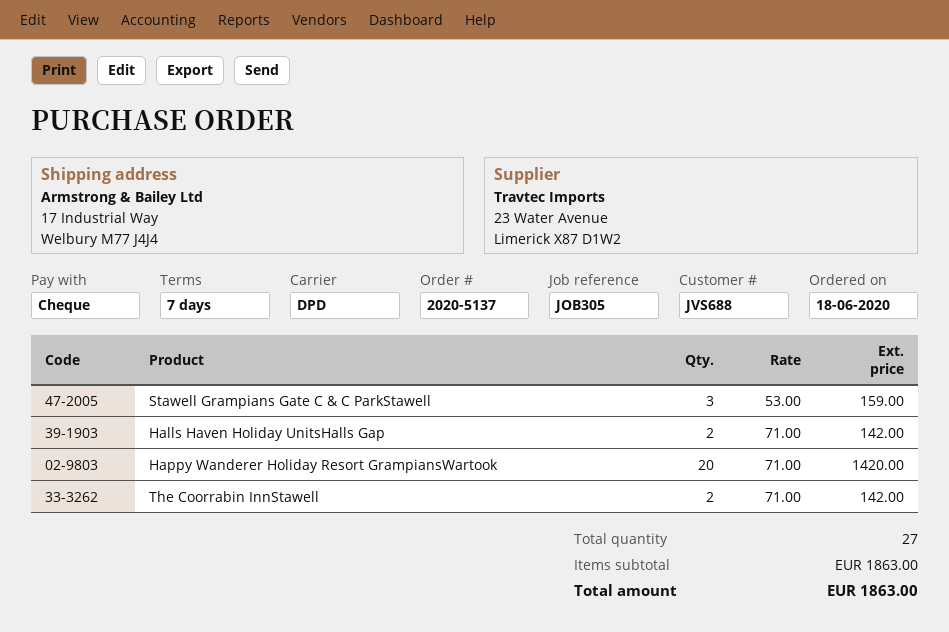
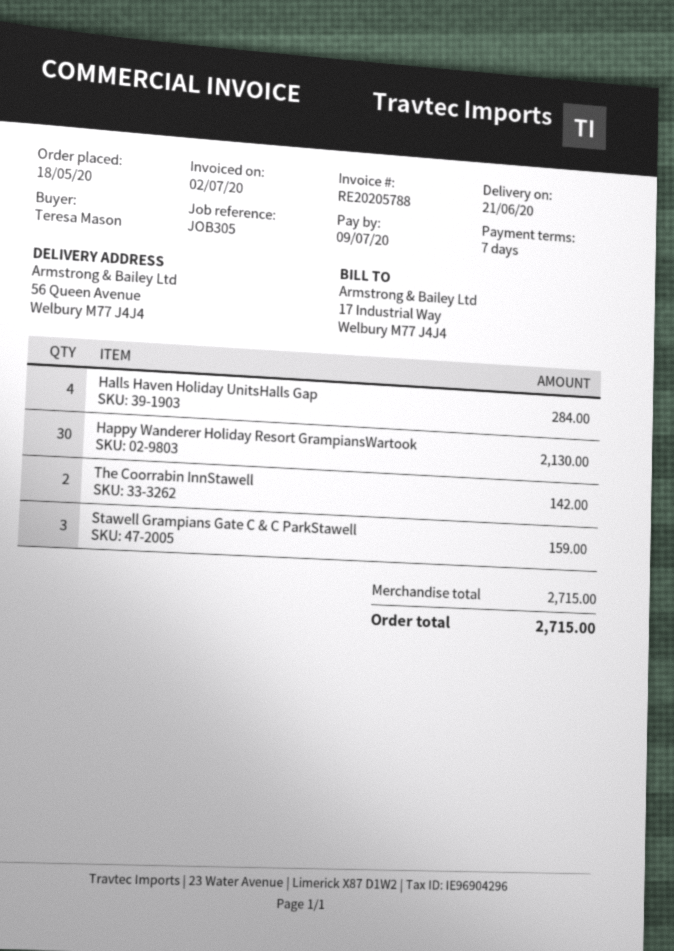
order date: 2020-06-18 -> 2020-05-18
ship to: 17 Industrial Way, Welbury M77 J4J4 -> 56 Queen Avenue, Welbury M77 J4J4
Halls Haven Holiday UnitsHalls Gap: 2 for 142.00 -> 4 for 284.00
Happy Wanderer Holiday Resort GrampiansWartook: 20 for 1420.00 -> 30 for 2130.00
subtotal: 1863.00 -> 2715.00
total: 1863.00 -> 2715.00

